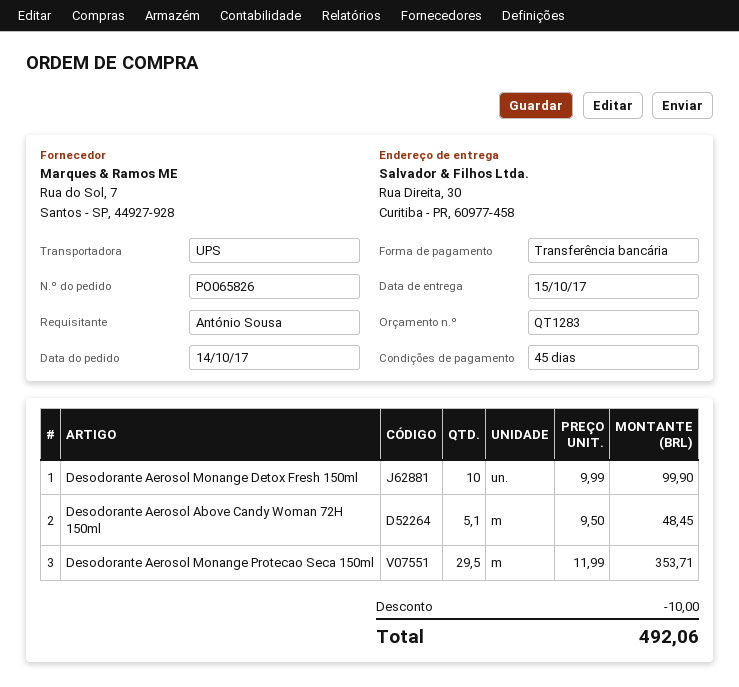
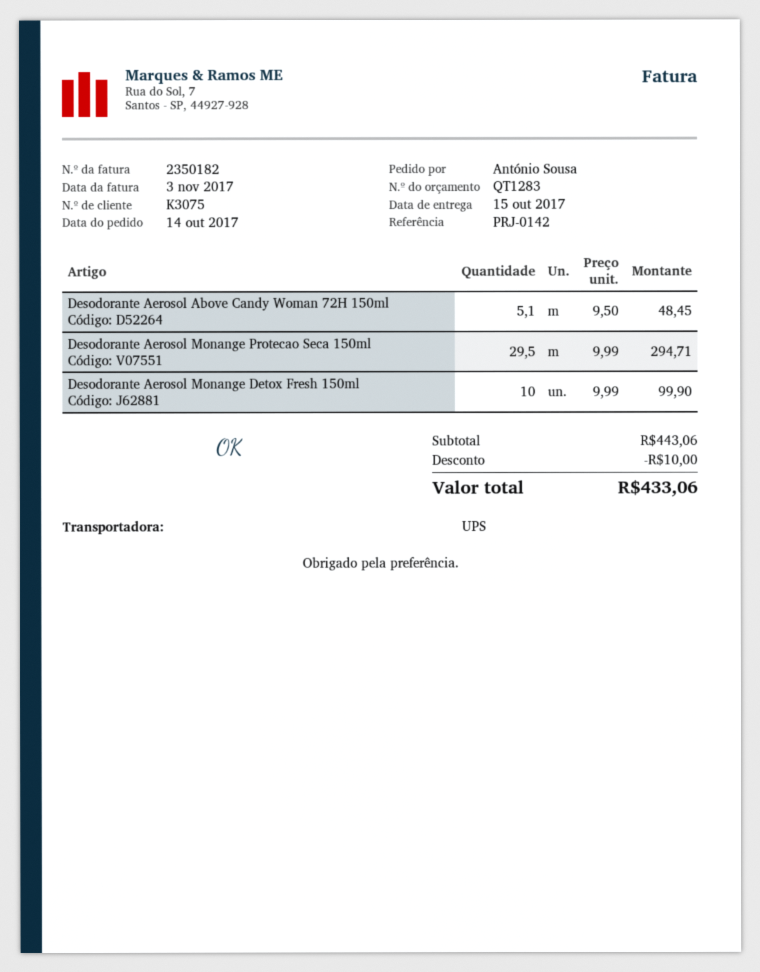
Desodorante Aerosol Monange Protecao Seca 150ml: 29.5 x 11.99 = 353.71 -> 29.5 x 9.99 = 294.71
total: 492.06 -> 433.06

